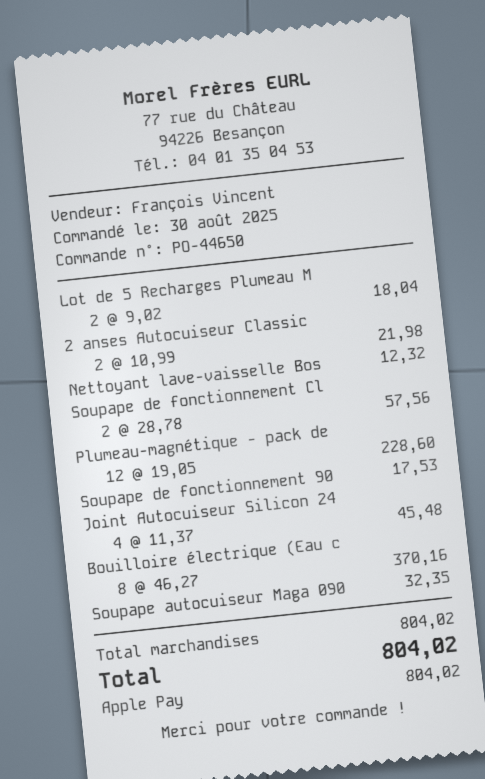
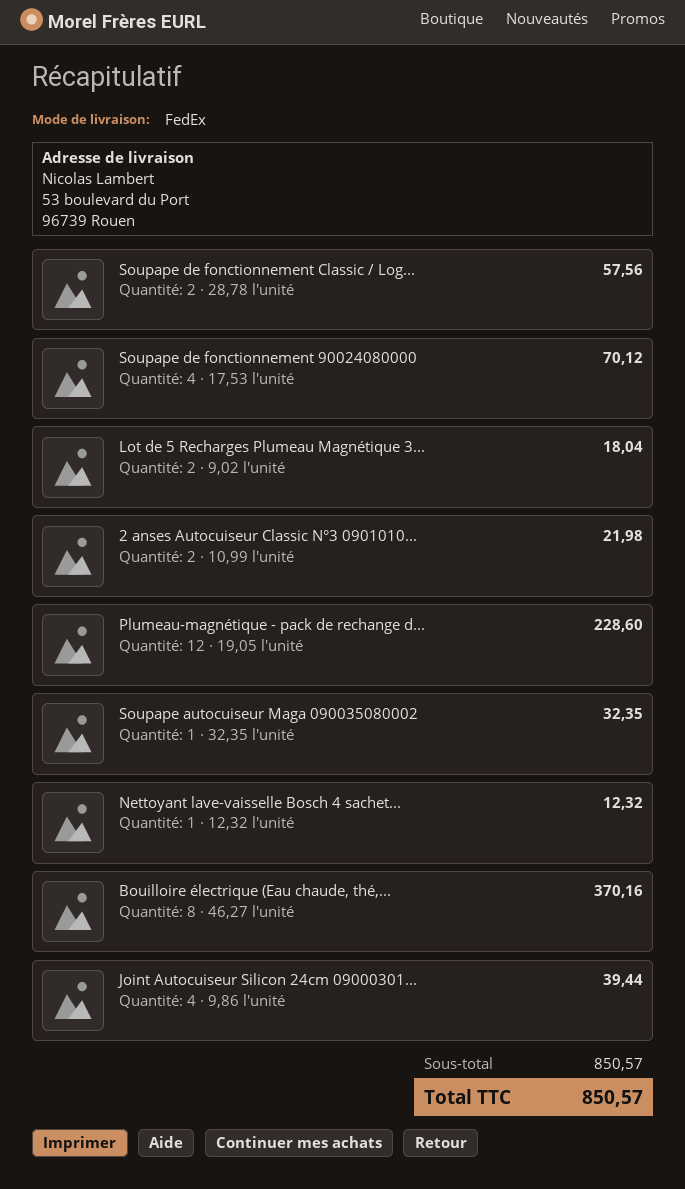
Soupape de fonctionnement 90: 1 x 17.53 = 17.53 -> 4 x 17.53 = 70.12
Joint Autocuiseur Silicon 24: 4 x 11.37 = 45.48 -> 4 x 9.86 = 39.44
subtotal: 804.02 -> 850.57
total: 804.02 -> 850.57

